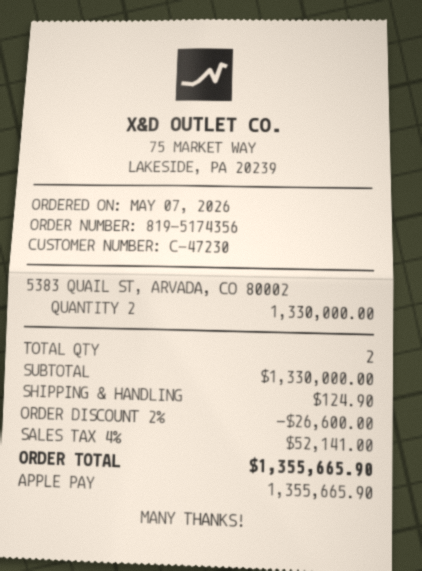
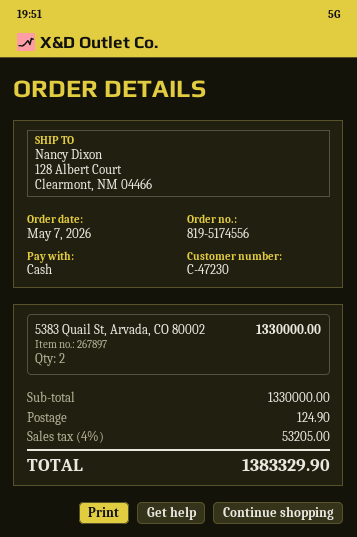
order number: 819-5174356 -> 819-5174556
payment method: Apple Pay -> cash
discount: 2% = 26600.00 -> none
tax: 4% = 52141.00 -> 4% = 53205.00
total: 1355665.90 -> 1383329.90

